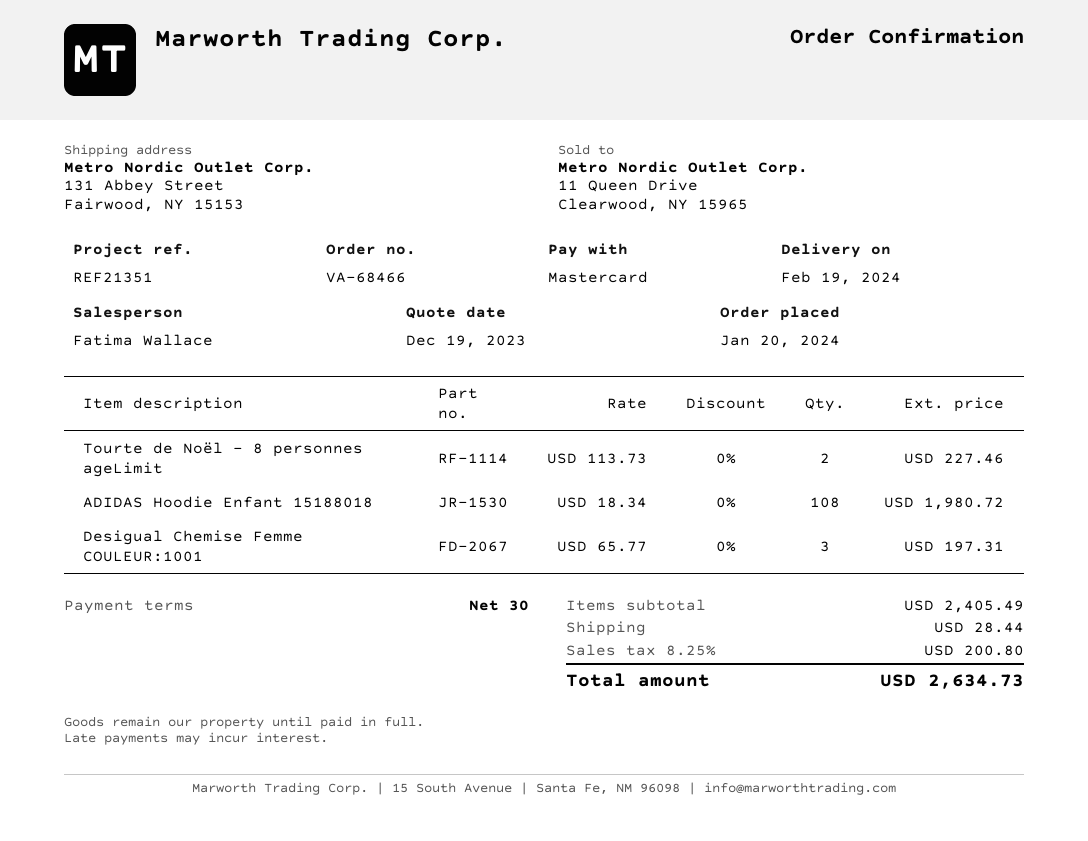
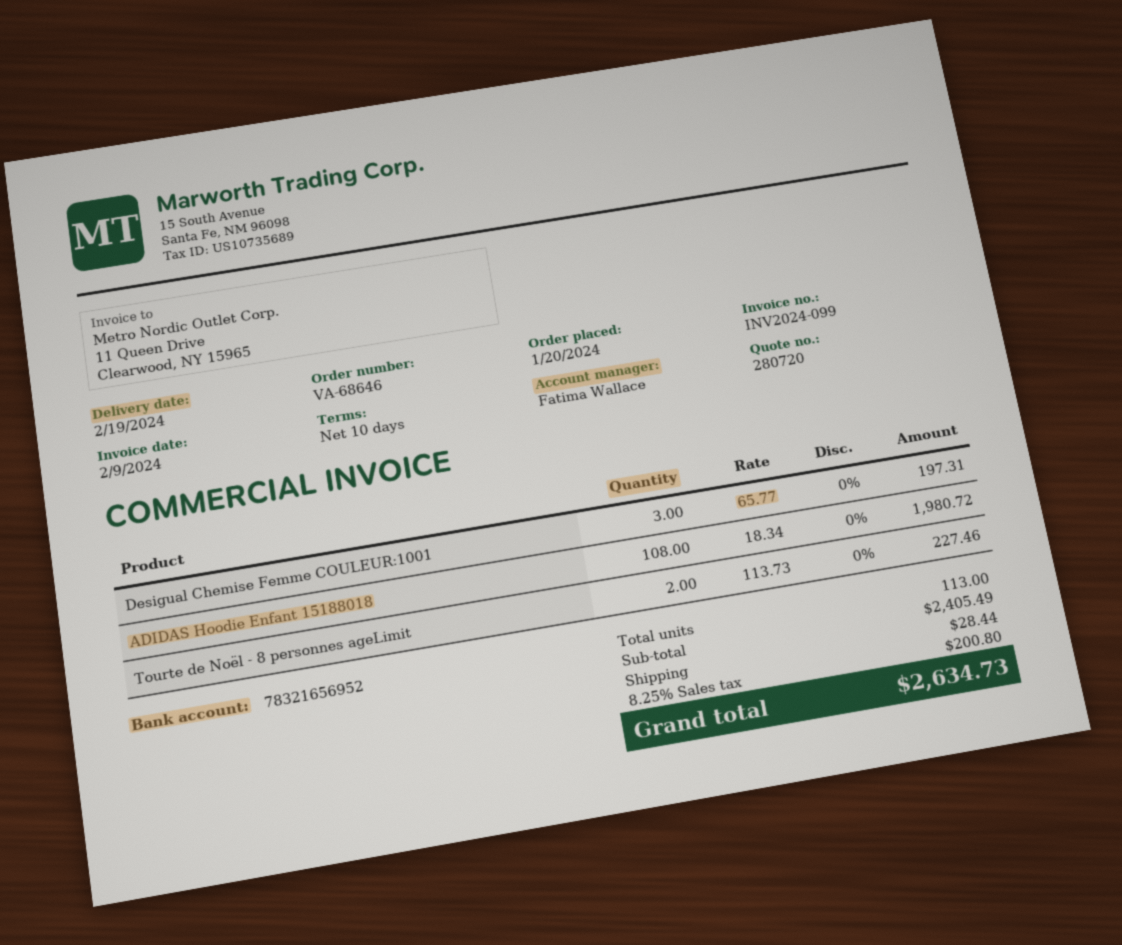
order number: VA-68466 -> VA-68646
payment terms: 30 days -> 10 days

